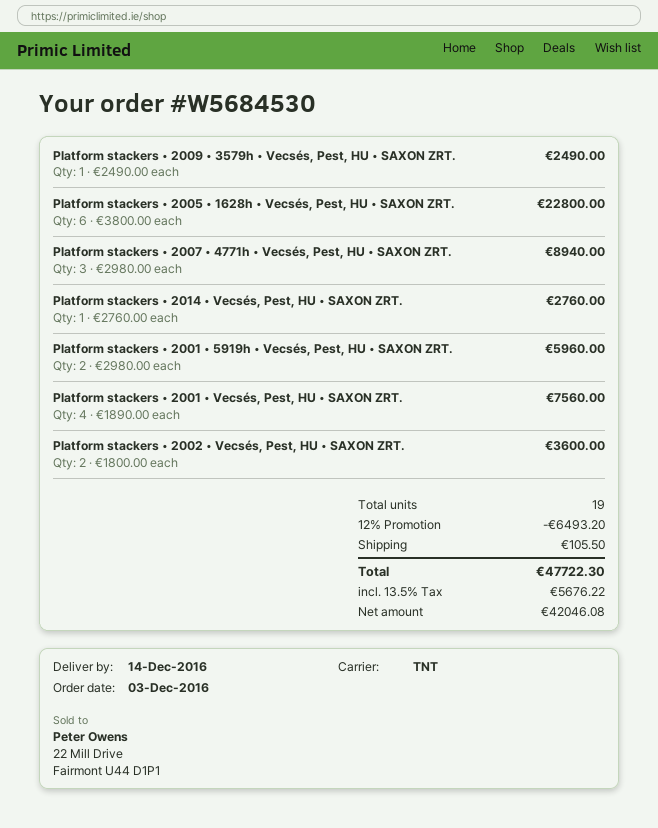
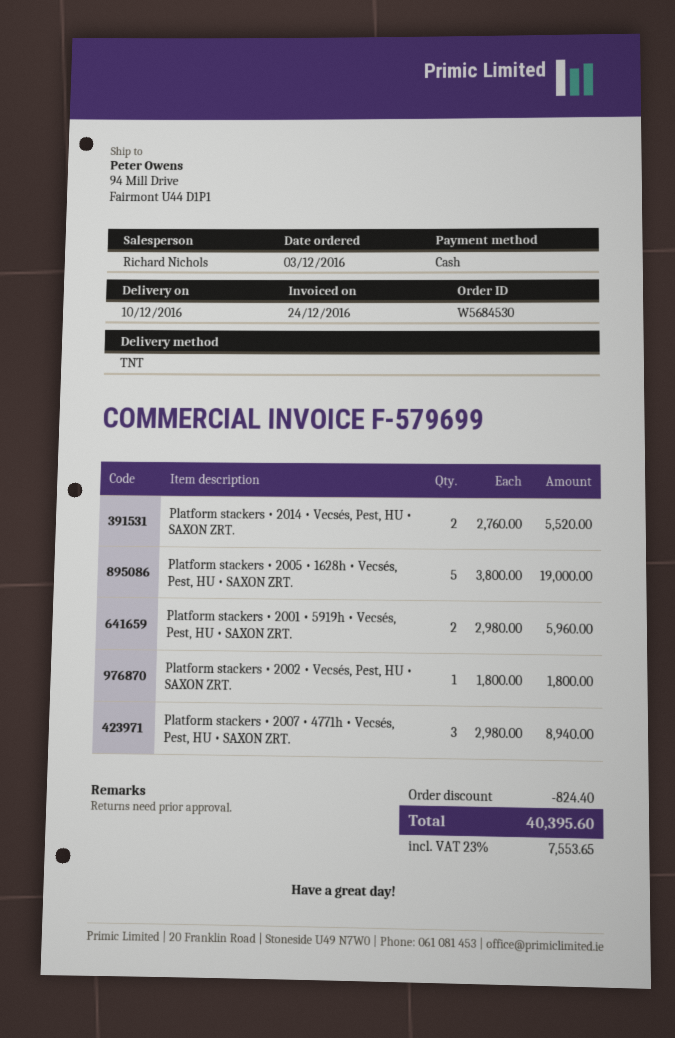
delivery date: 2016-12-14 -> 2016-12-10
Platform stackers • 2009 • 3579h • Vecsés, Pest, HU • SAXON ZRT.: 1 x 2490.00 = 2490.00 -> none
Platform stackers • 2005 • 1628h • Vecsés, Pest, HU • SAXON ZRT.: 6 x 3800.00 = 22800.00 -> 5 x 3800.00 = 19000.00
Platform stackers • 2014 • Vecsés, Pest, HU • SAXON ZRT.: 1 x 2760.00 = 2760.00 -> 2 x 2760.00 = 5520.00
Platform stackers • 2001 • Vecsés, Pest, HU • SAXON ZRT.: 4 x 1890.00 = 7560.00 -> none
Platform stackers • 2002 • Vecsés, Pest, HU • SAXON ZRT.: 2 x 1800.00 = 3600.00 -> 1 x 1800.00 = 1800.00
discount: 6493.20 -> 824.40
shipping: 105.50 -> none
tax: 13.5% = 5676.22 -> 23% = 7553.65
total: 47722.30 -> 40395.60

